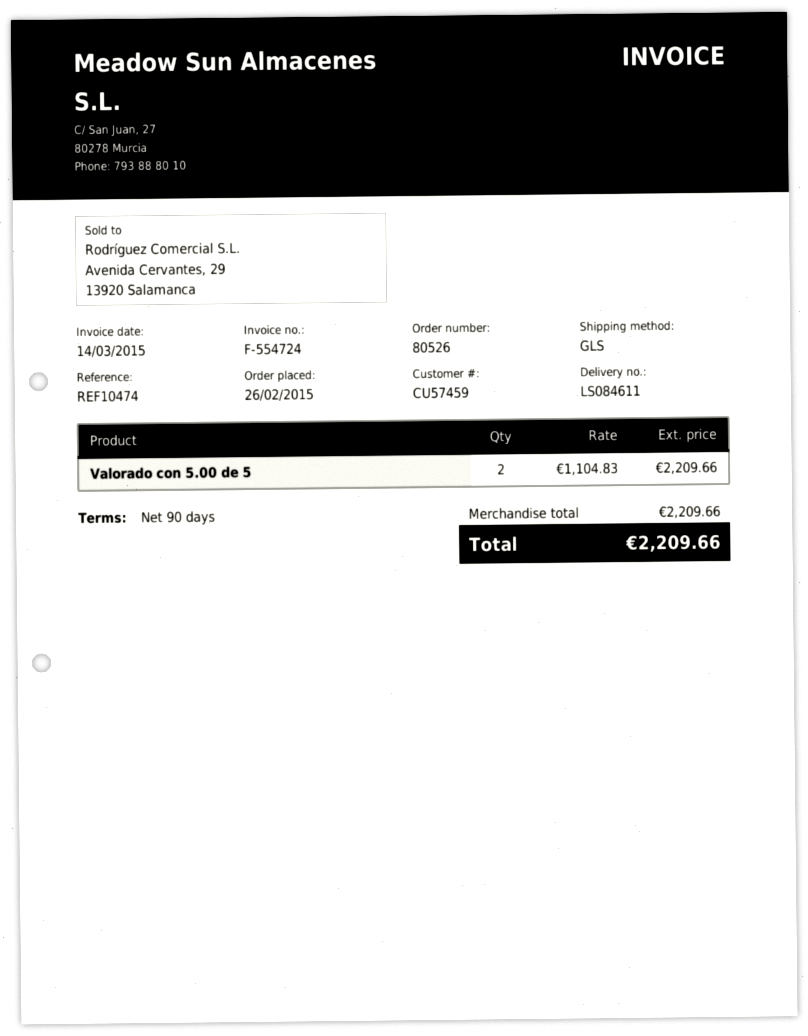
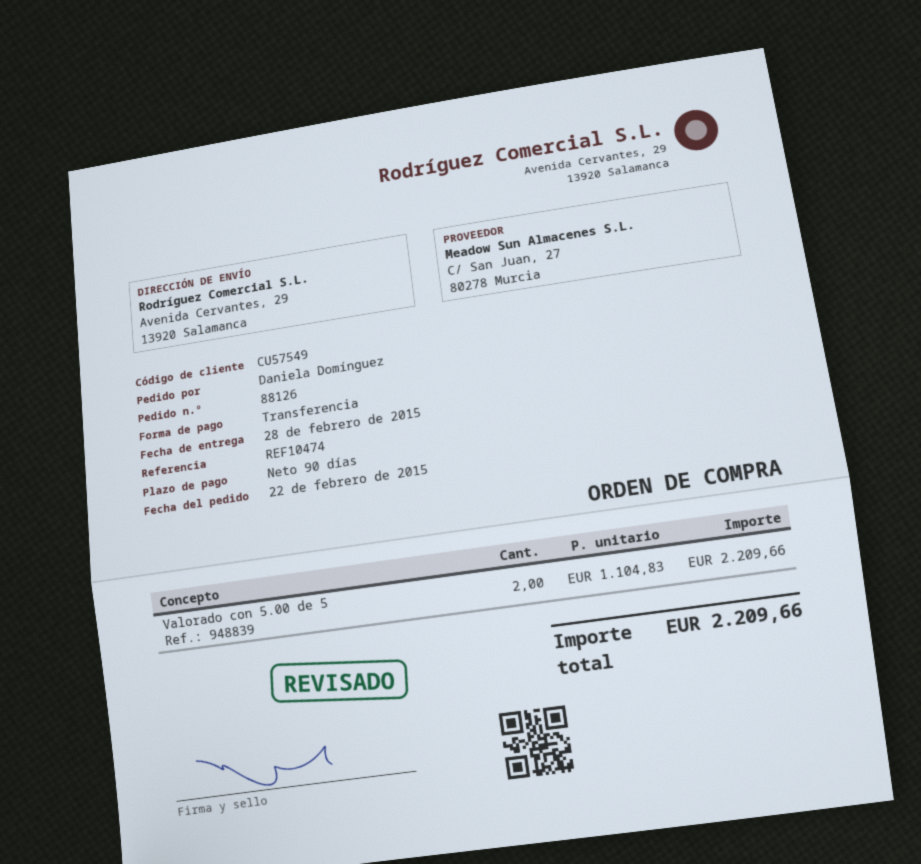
order number: 80526 -> 88126
order date: 2015-02-26 -> 2015-02-22
customer number: CU57459 -> CU57549

